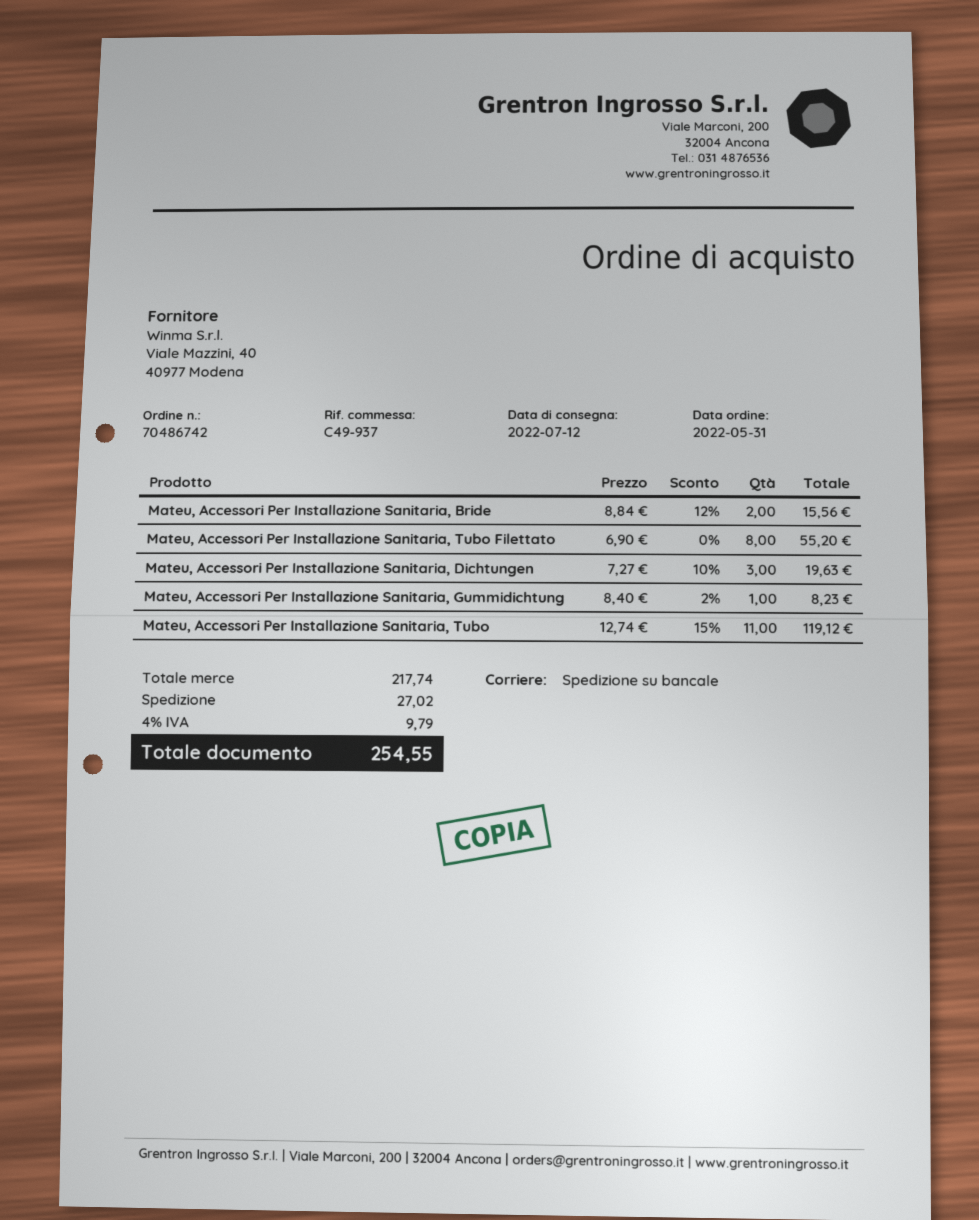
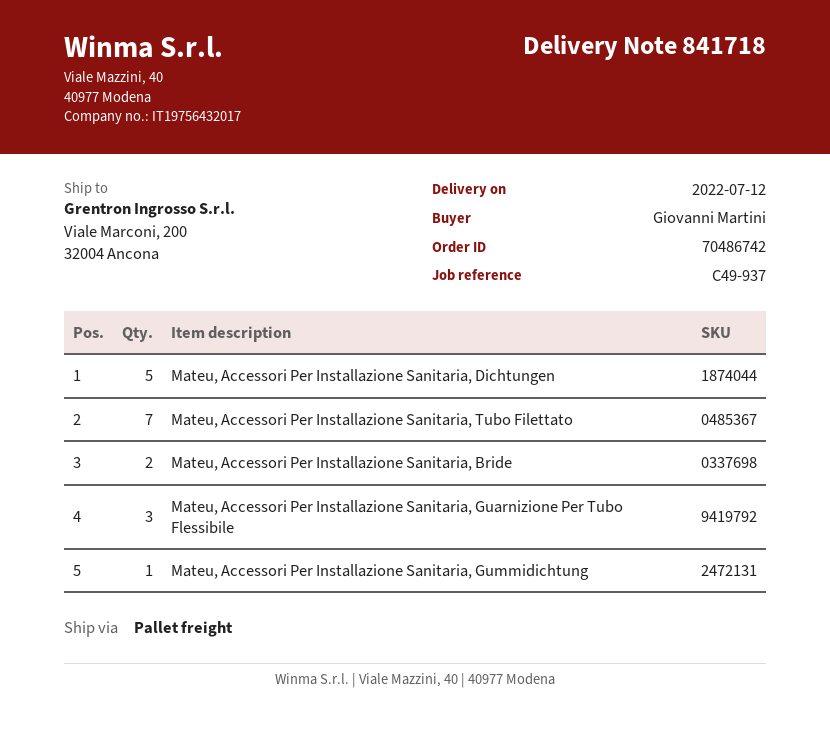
Mateu, Accessori Per Installazione Sanitaria, Tubo Filettato: 8 -> 7
Mateu, Accessori Per Installazione Sanitaria, Dichtungen: 3 -> 5
Mateu, Accessori Per Installazione Sanitaria, Tubo: 11 -> none
Mateu, Accessori Per Installazione Sanitaria, Guarnizione Per Tubo Flessibile: none -> 3

